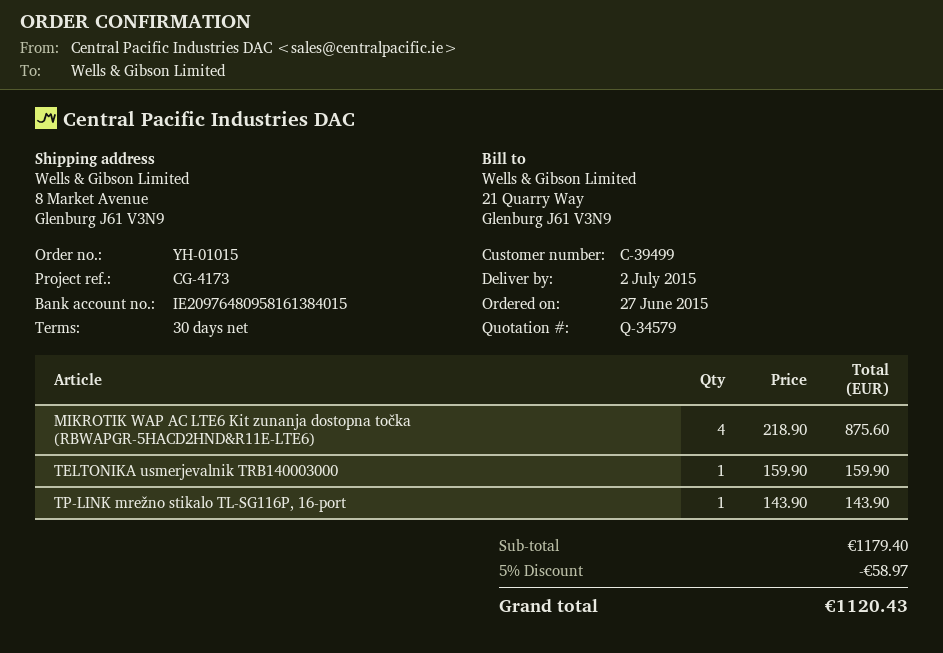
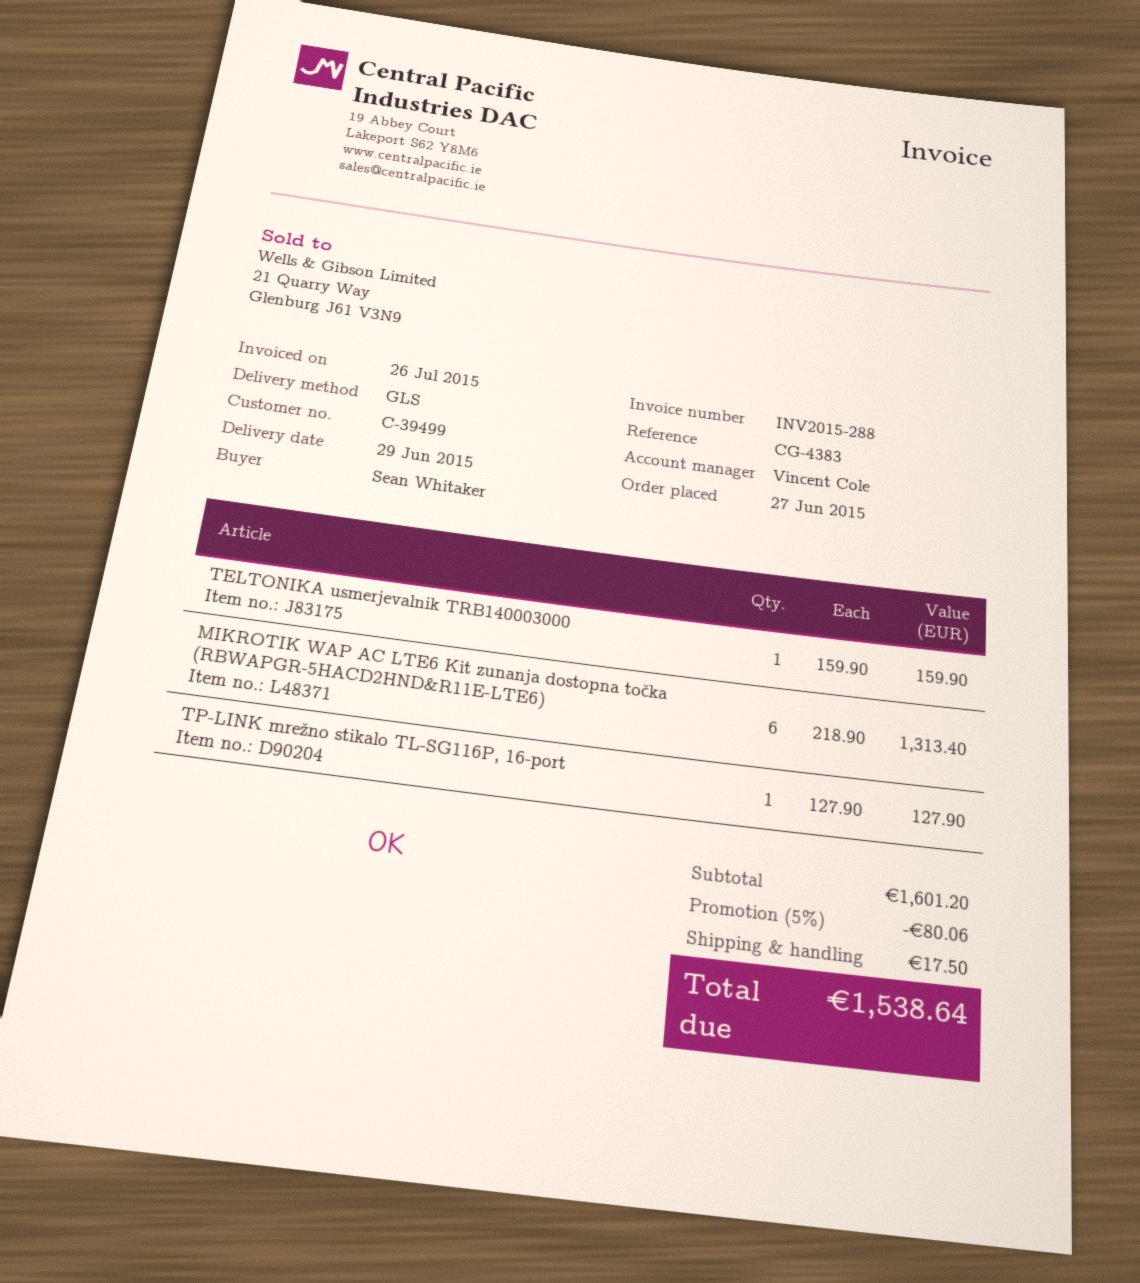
delivery date: 2015-07-02 -> 2015-06-29
reference: CG-4173 -> CG-4383
MIKROTIK WAP AC LTE6 Kit zunanja dostopna točka (RBWAPGR-5HACD2HND&R11E-LTE6): 4 x 218.90 = 875.60 -> 6 x 218.90 = 1313.40
TP-LINK mrežno stikalo TL-SG116P, 16-port: 1 x 143.90 = 143.90 -> 1 x 127.90 = 127.90
subtotal: 1179.40 -> 1601.20
discount: 5% = 58.97 -> 5% = 80.06
shipping: none -> 17.50
total: 1120.43 -> 1538.64

